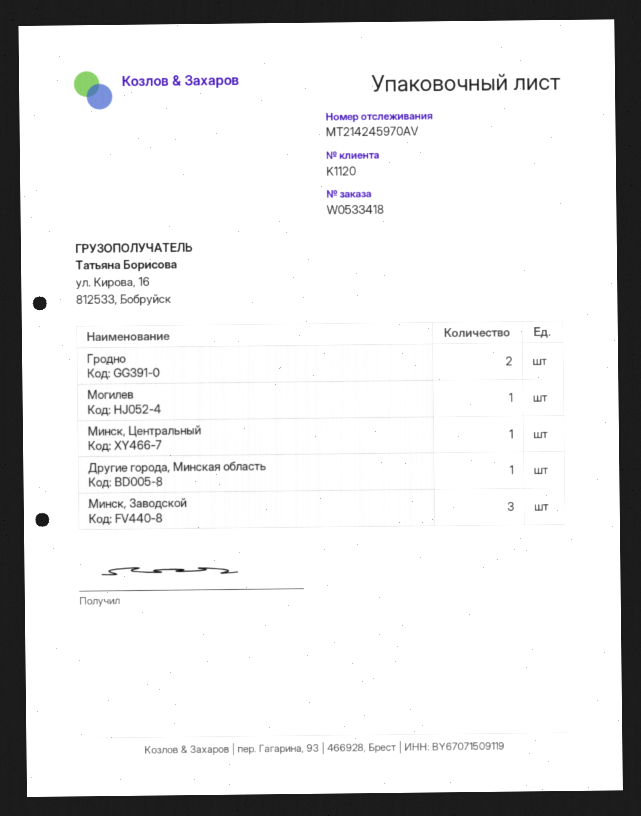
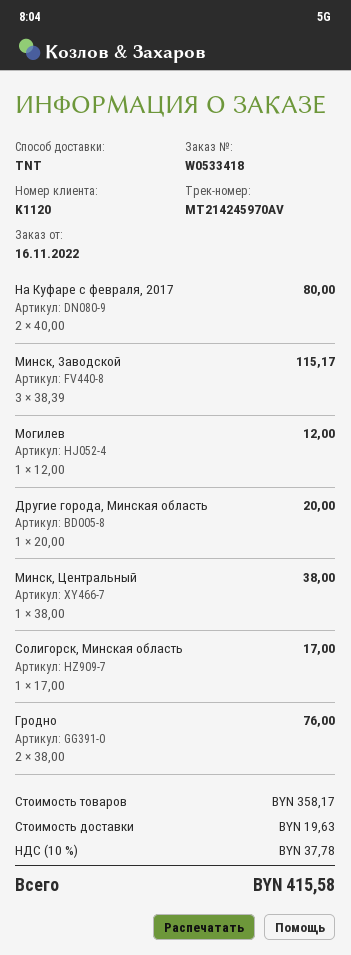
На Куфаре с февраля, 2017: none -> 2
Солигорск, Минская область: none -> 1

